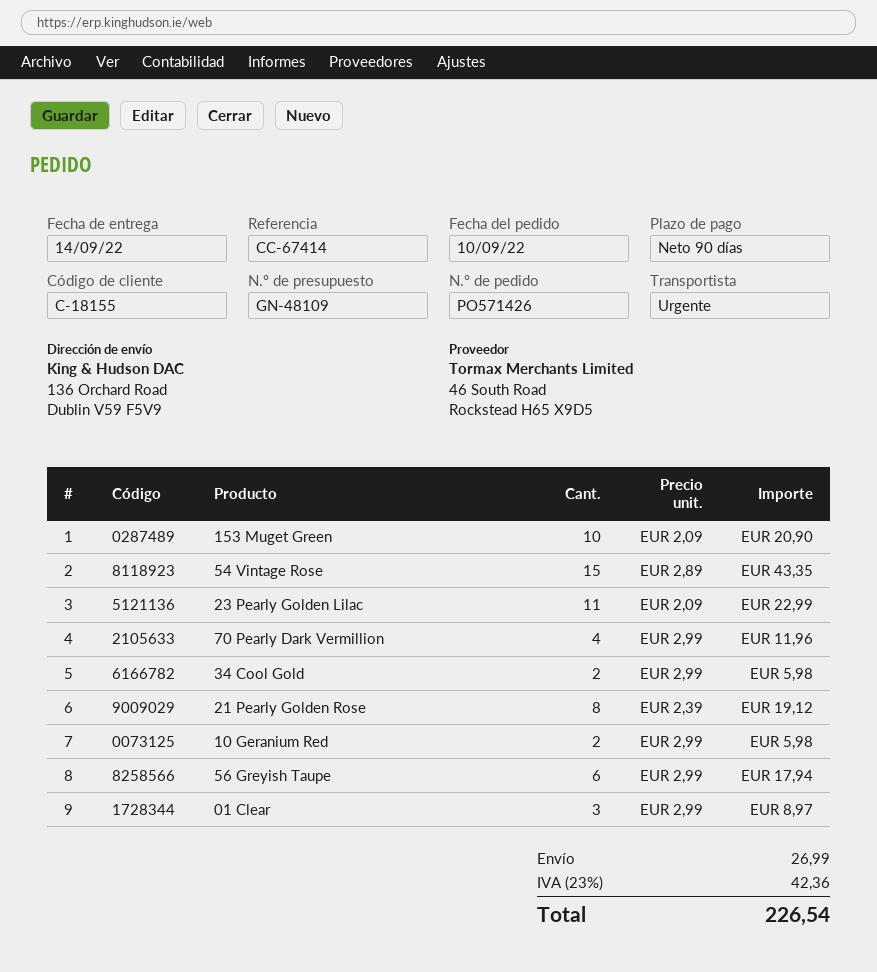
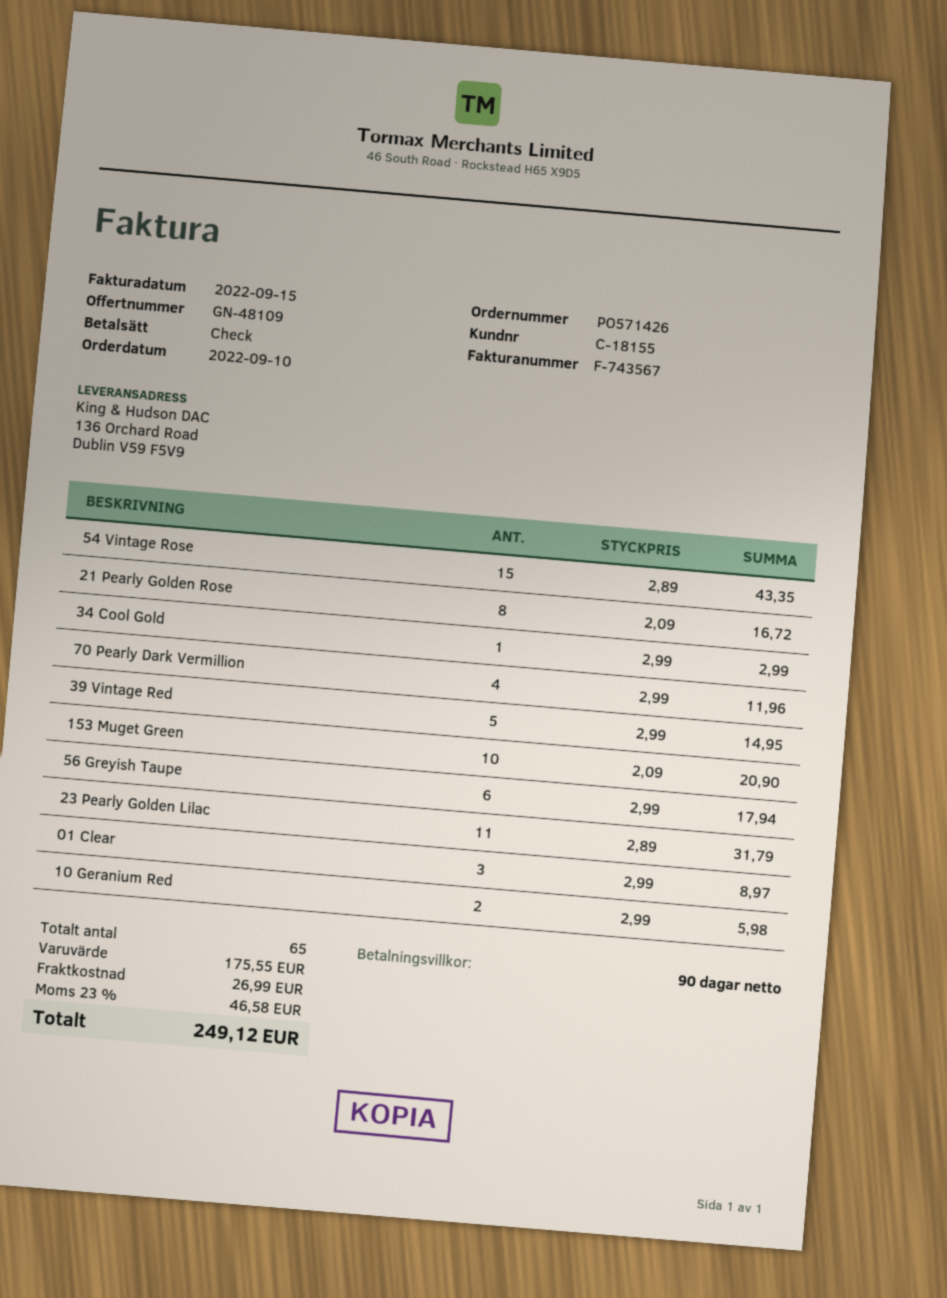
23 Pearly Golden Lilac: 11 x 2.09 = 22.99 -> 11 x 2.89 = 31.79
34 Cool Gold: 2 x 2.99 = 5.98 -> 1 x 2.99 = 2.99
21 Pearly Golden Rose: 8 x 2.39 = 19.12 -> 8 x 2.09 = 16.72
39 Vintage Red: none -> 5 x 2.99 = 14.95
tax: 23% = 42.36 -> 23% = 46.58
total: 226.54 -> 249.12

